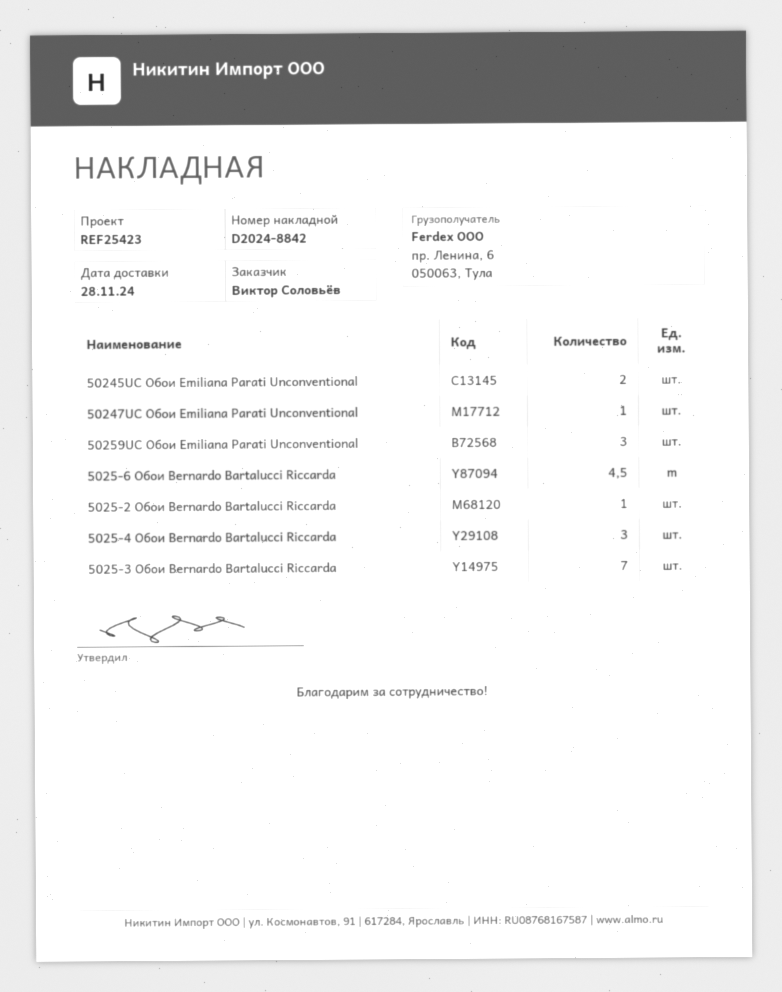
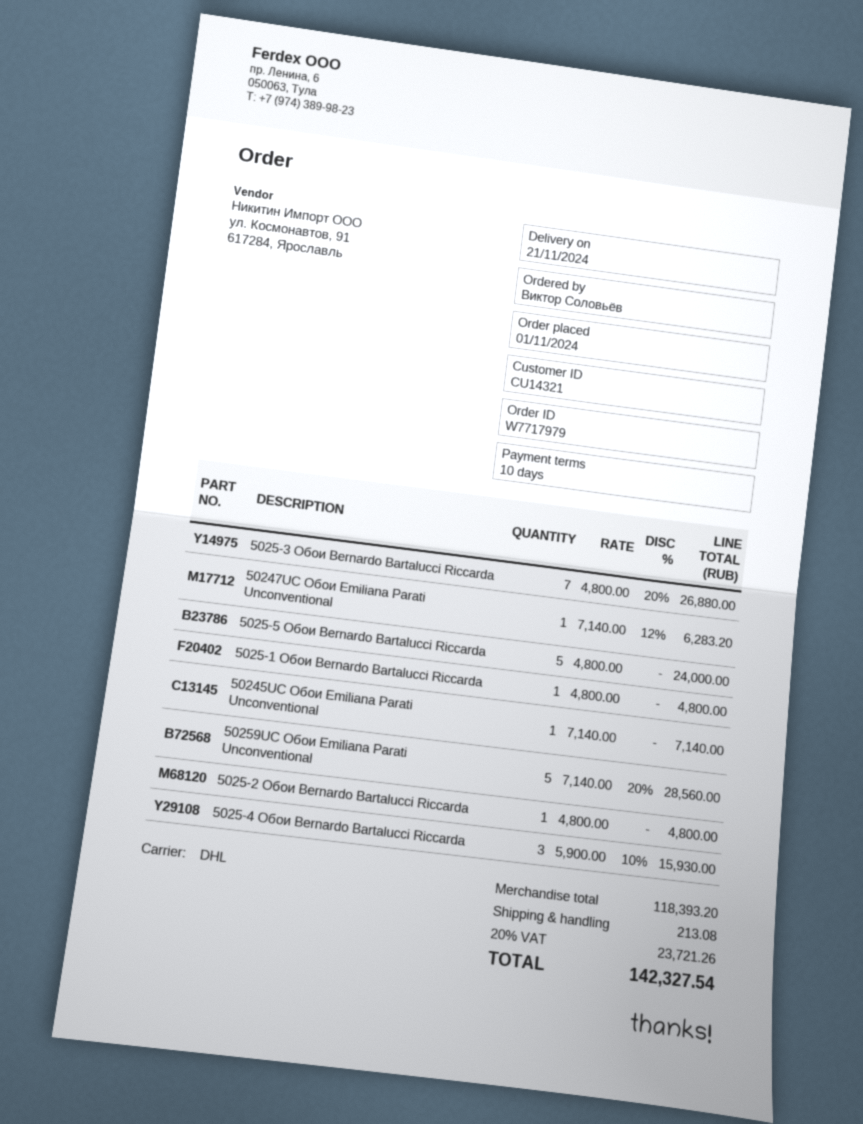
delivery date: 2024-11-28 -> 2024-11-21
50245UC Обои Emiliana Parati Unconventional: 2 -> 1
50259UC Обои Emiliana Parati Unconventional: 3 -> 5
5025-6 Обои Bernardo Bartalucci Riccarda: 4.5 -> none
5025-5 Обои Bernardo Bartalucci Riccarda: none -> 5
5025-1 Обои Bernardo Bartalucci Riccarda: none -> 1

